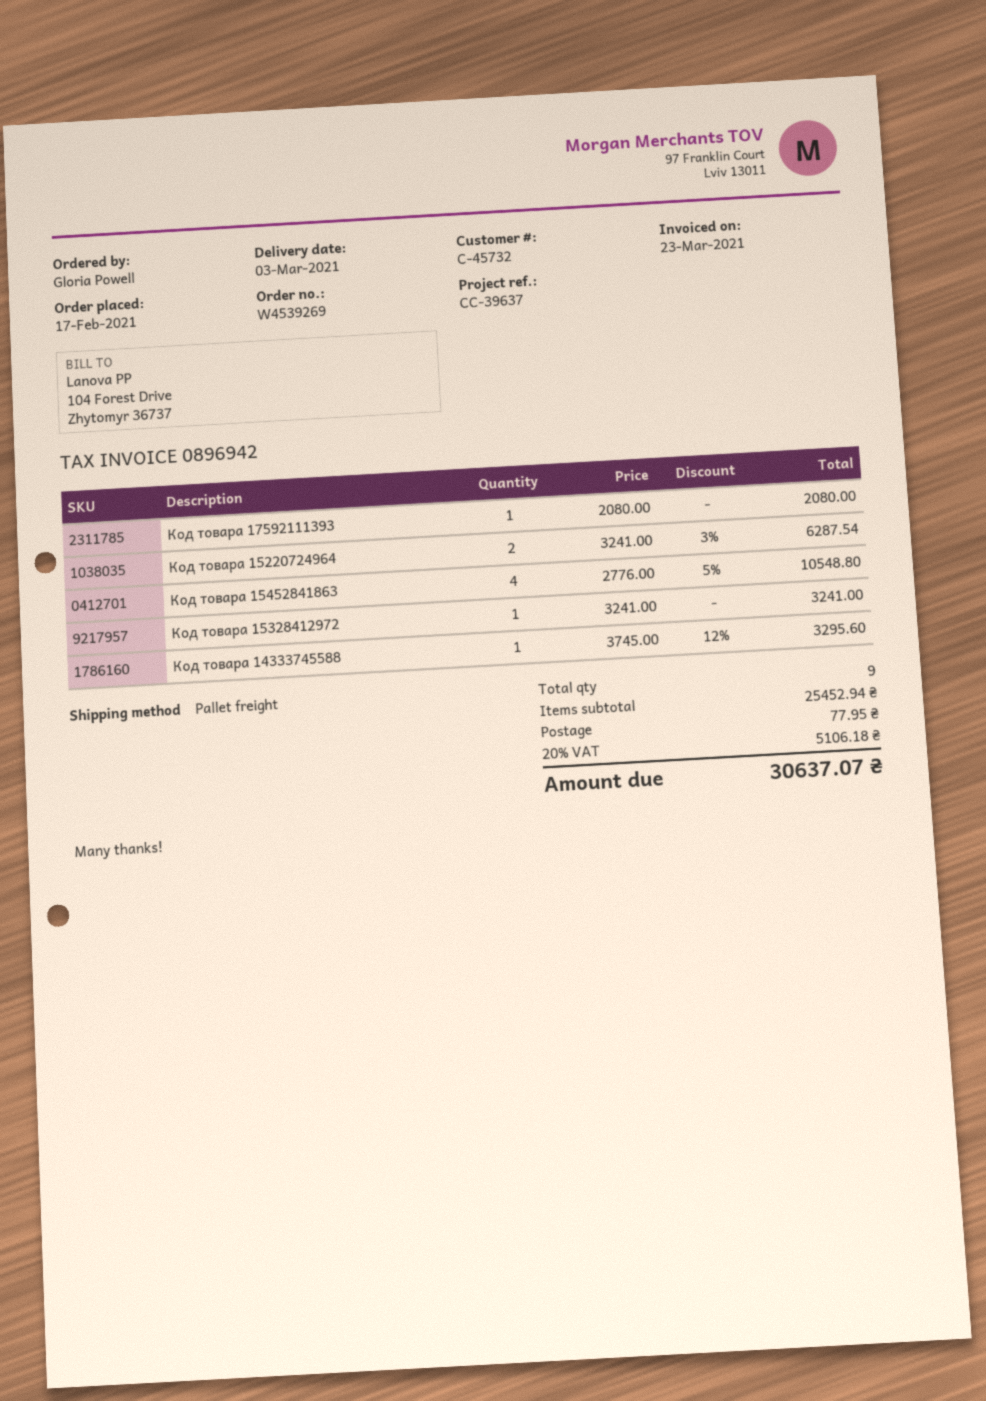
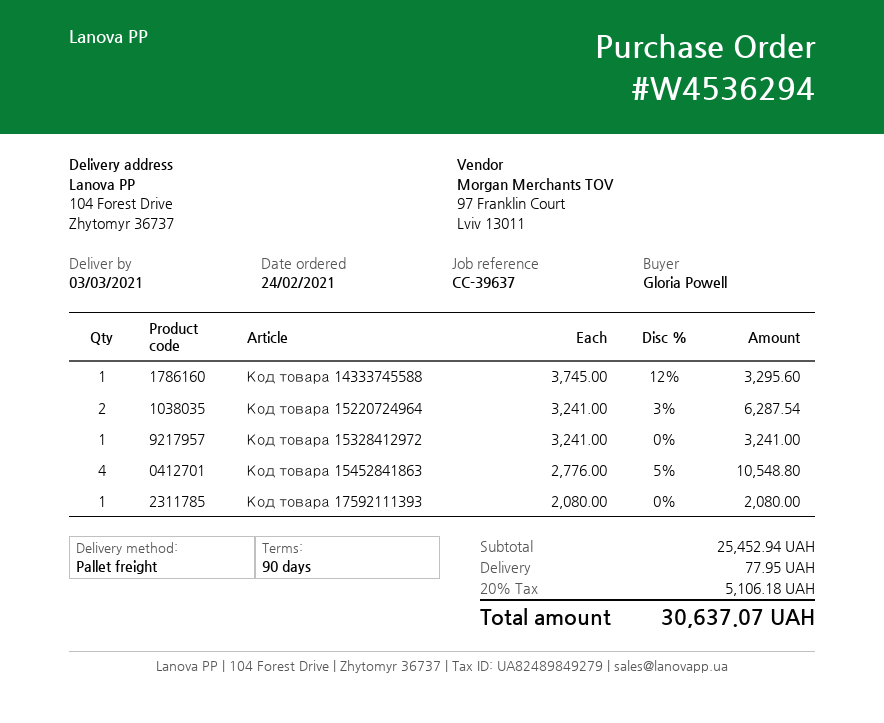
order number: W4539269 -> W4536294
order date: 2021-02-17 -> 2021-02-24

